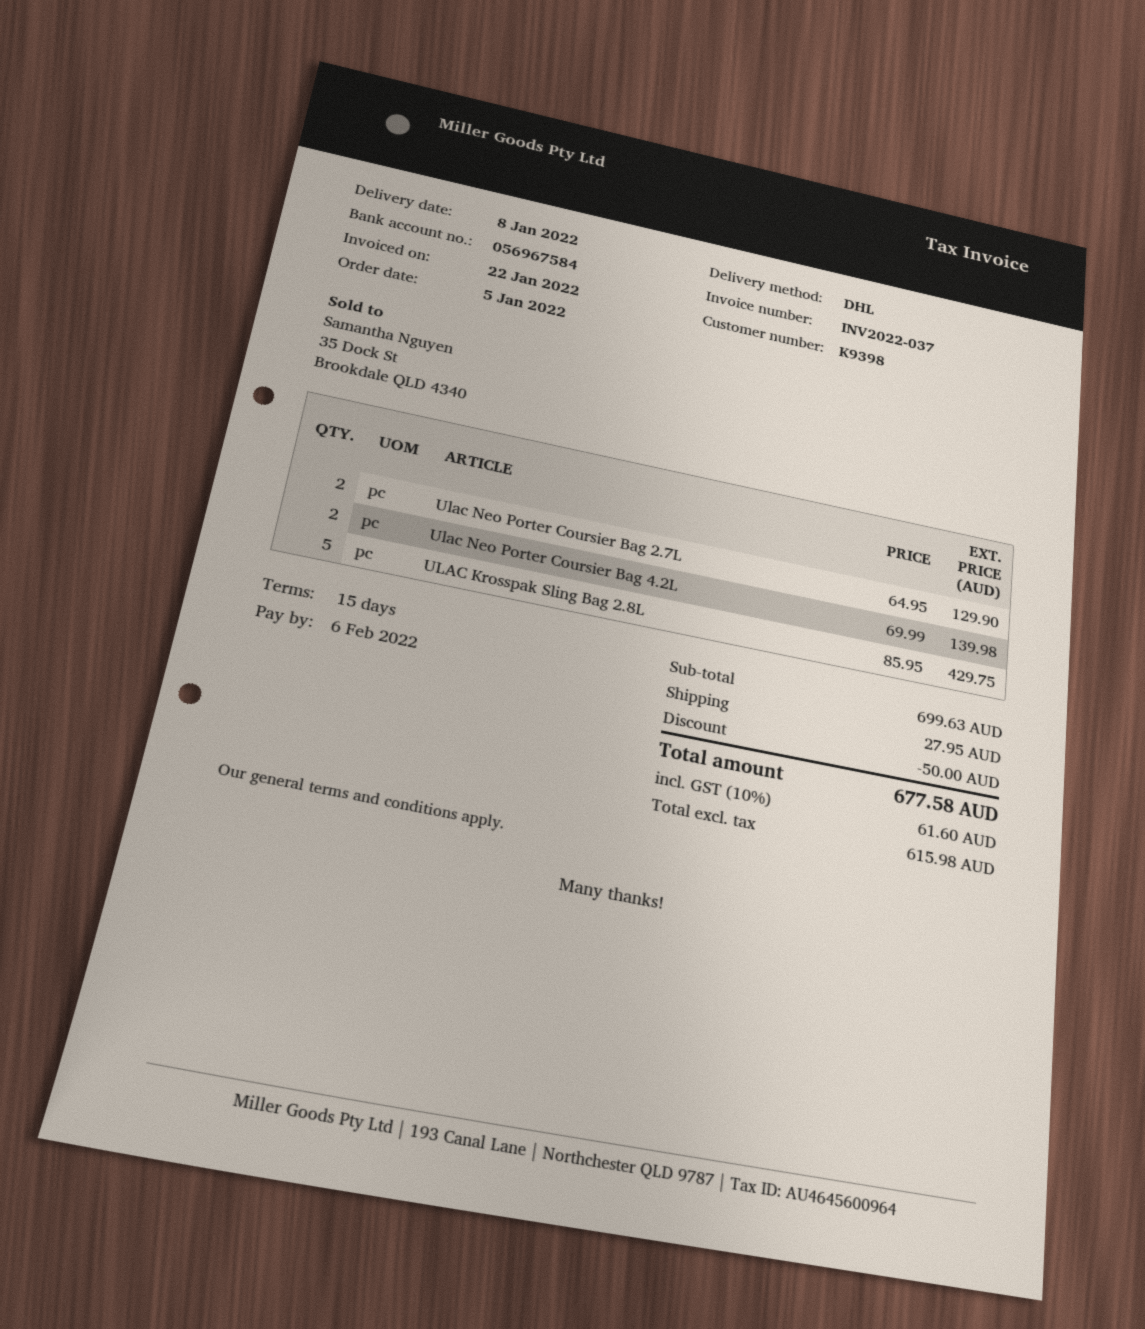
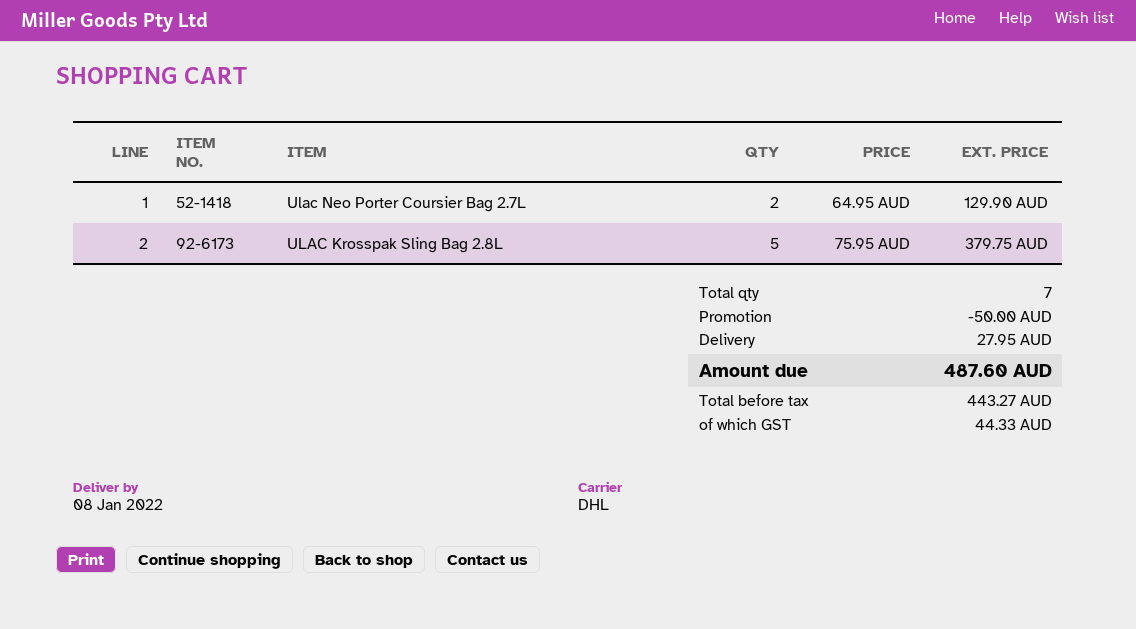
Ulac Neo Porter Coursier Bag 4.2L: 2 x 69.99 = 139.98 -> none
ULAC Krosspak Sling Bag 2.8L: 5 x 85.95 = 429.75 -> 5 x 75.95 = 379.75
net: 615.98 -> 443.27
tax: 61.60 -> 44.33
total: 677.58 -> 487.60

